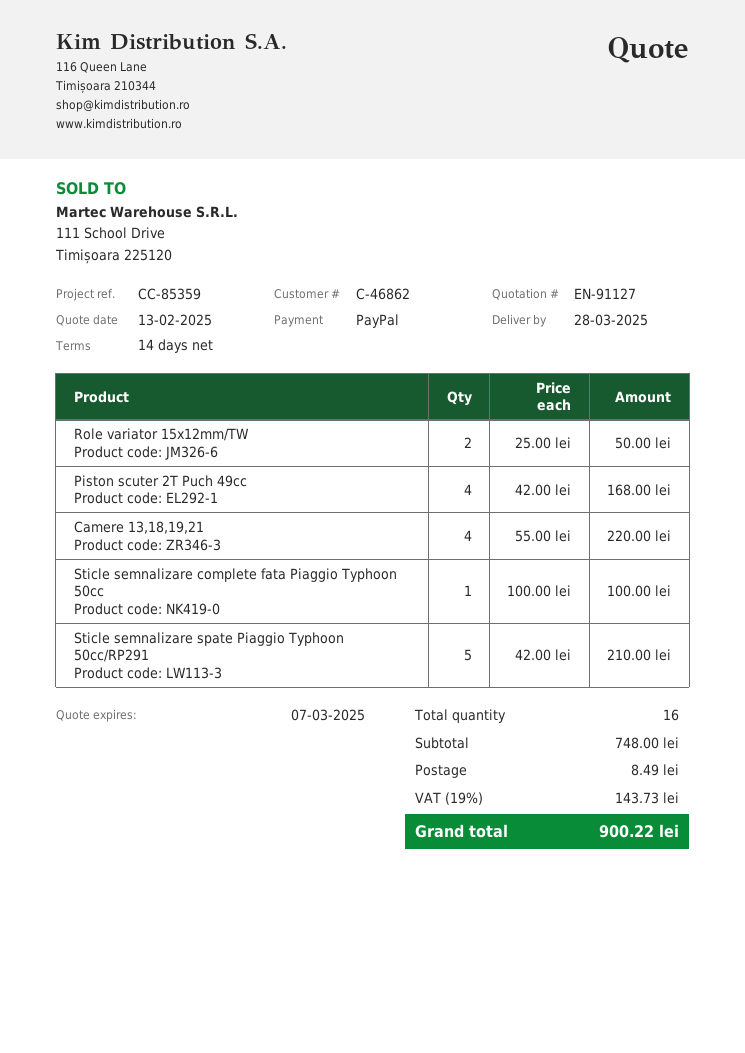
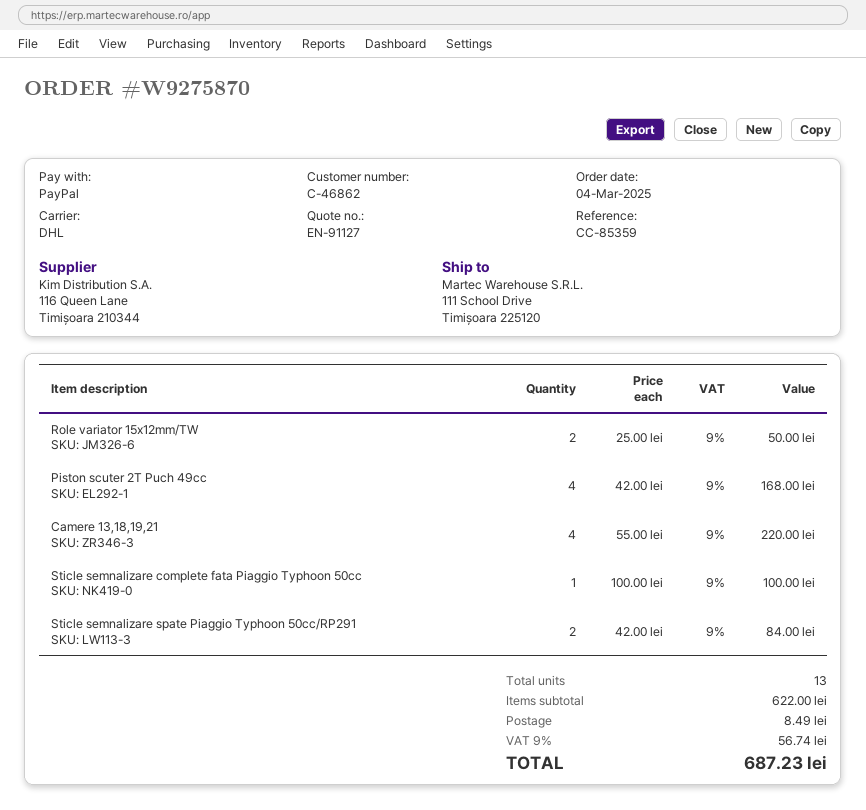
Sticle semnalizare spate Piaggio Typhoon 50cc/RP291: 5 x 42.00 = 210.00 -> 2 x 42.00 = 84.00
total quantity: 16 -> 13
subtotal: 748.00 -> 622.00
tax: 19% = 143.73 -> 9% = 56.74
total: 900.22 -> 687.23

